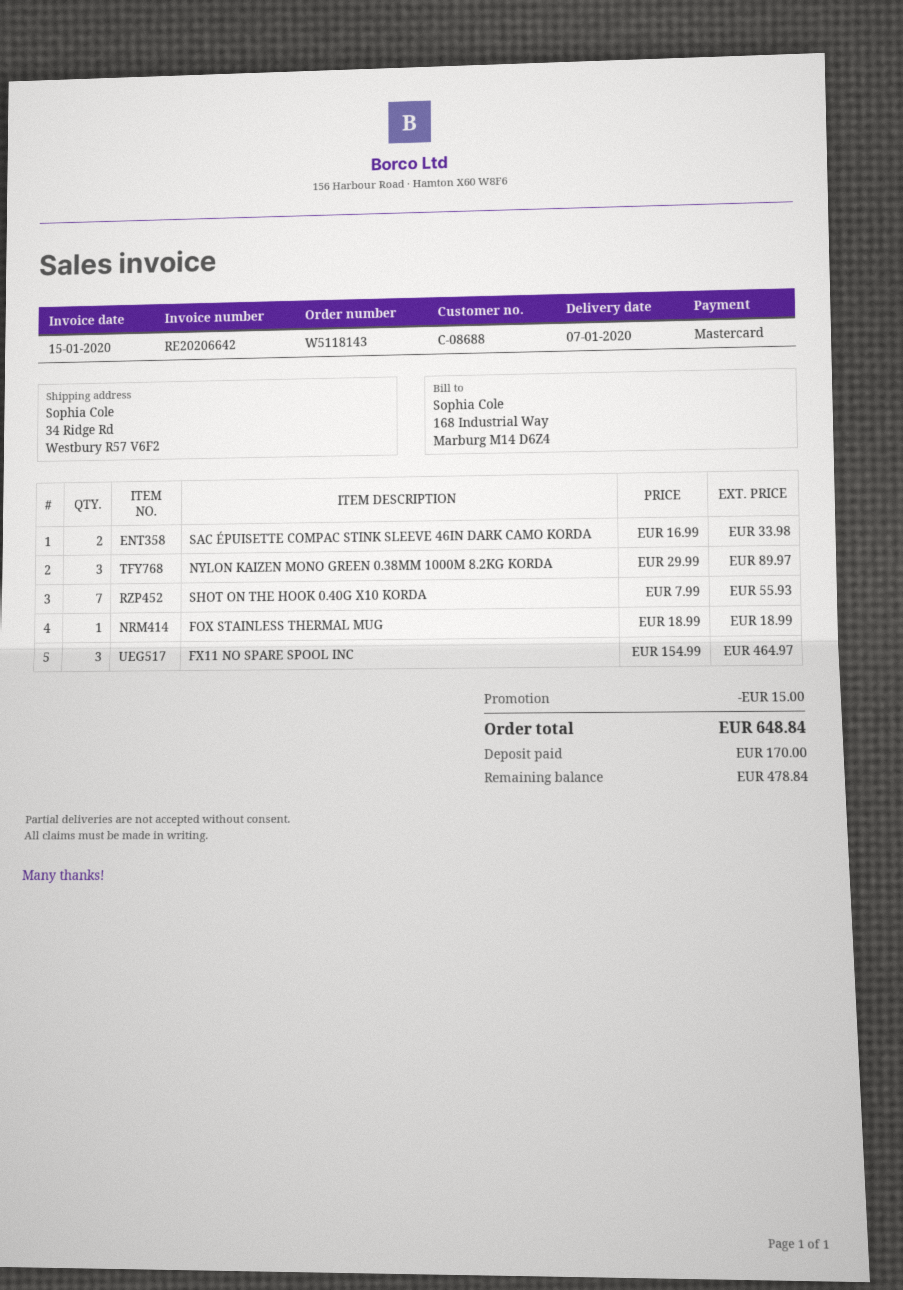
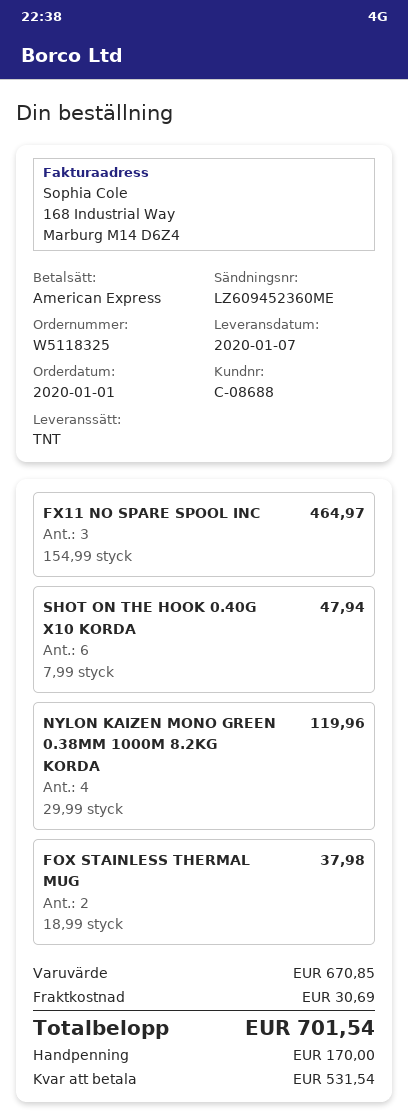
order number: W5118143 -> W5118325
payment method: Mastercard -> American Express
SAC ÉPUISETTE COMPAC STINK SLEEVE 46IN DARK CAMO KORDA: 2 x 16.99 = 33.98 -> none
NYLON KAIZEN MONO GREEN 0.38MM 1000M 8.2KG KORDA: 3 x 29.99 = 89.97 -> 4 x 29.99 = 119.96
SHOT ON THE HOOK 0.40G X10 KORDA: 7 x 7.99 = 55.93 -> 6 x 7.99 = 47.94
FOX STAINLESS THERMAL MUG: 1 x 18.99 = 18.99 -> 2 x 18.99 = 37.98
discount: 15.00 -> none
shipping: none -> 30.69
total: 648.84 -> 701.54
balance: 478.84 -> 531.54

